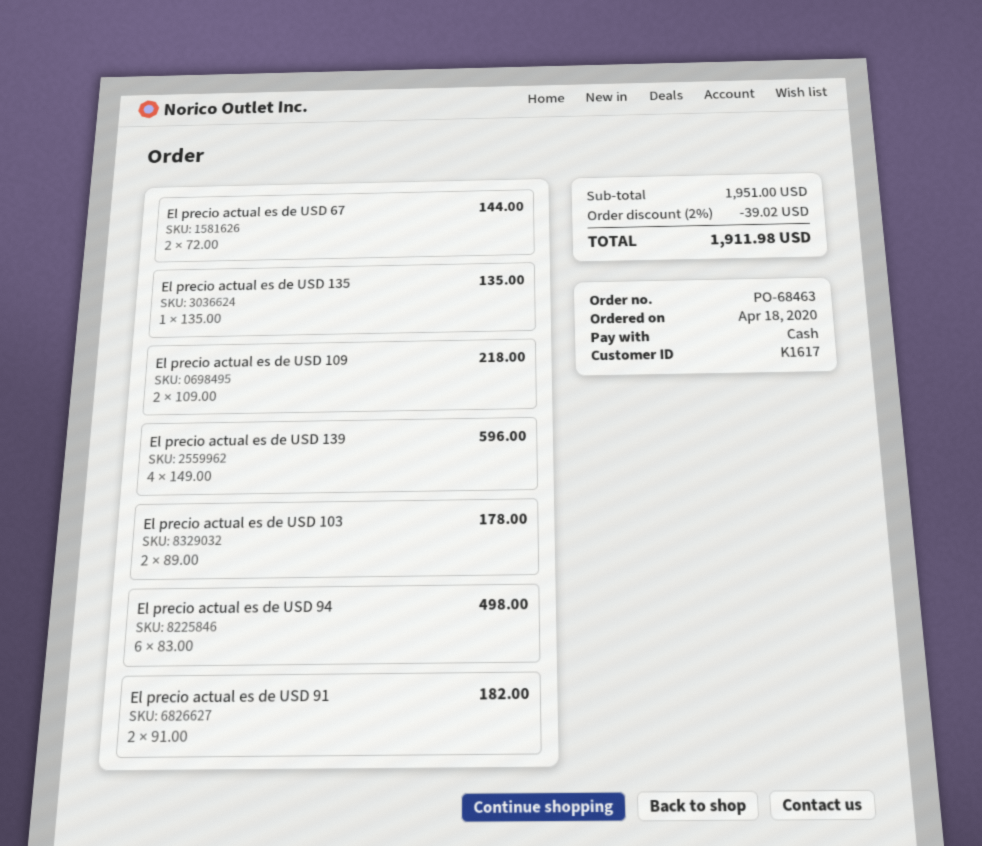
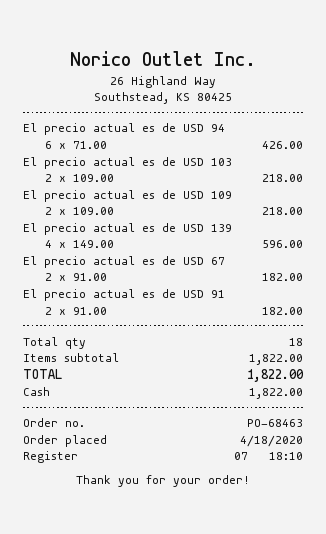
El precio actual es de USD 67: 2 x 72.00 = 144.00 -> 2 x 91.00 = 182.00
El precio actual es de USD 135: 1 x 135.00 = 135.00 -> none
El precio actual es de USD 103: 2 x 89.00 = 178.00 -> 2 x 109.00 = 218.00
El precio actual es de USD 94: 6 x 83.00 = 498.00 -> 6 x 71.00 = 426.00
subtotal: 1951.00 -> 1822.00
discount: 2% = 39.02 -> none
total: 1911.98 -> 1822.00

